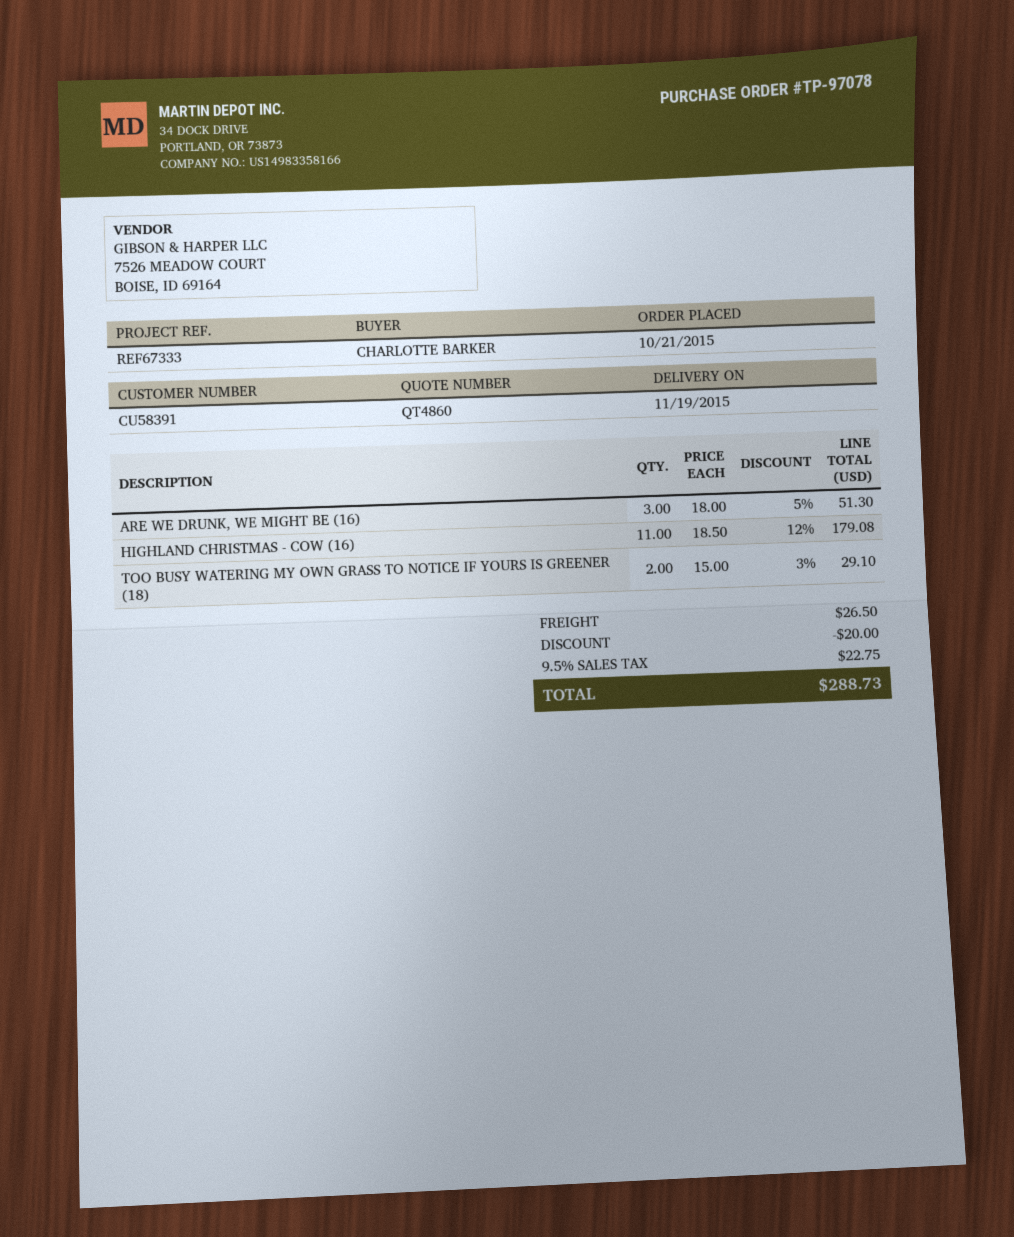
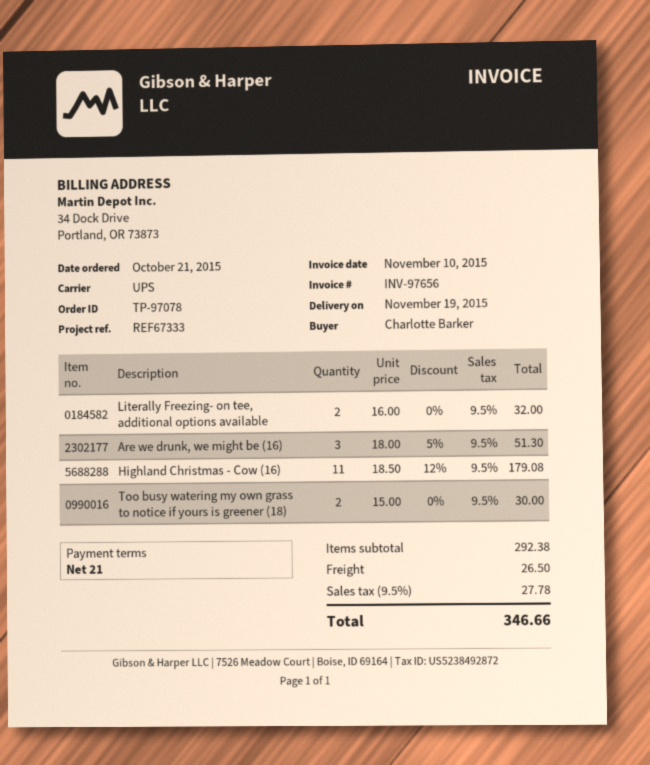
TOO BUSY WATERING MY OWN GRASS TO NOTICE IF YOURS IS GREENER (18): 2 x 15.00 - 3% = 29.10 -> 2 x 15.00 = 30.00
Literally Freezing- on tee, additional options available: none -> 2 x 16.00 = 32.00
discount: 20.00 -> none
tax: 9.5% = 22.75 -> 9.5% = 27.78
total: 288.73 -> 346.66

